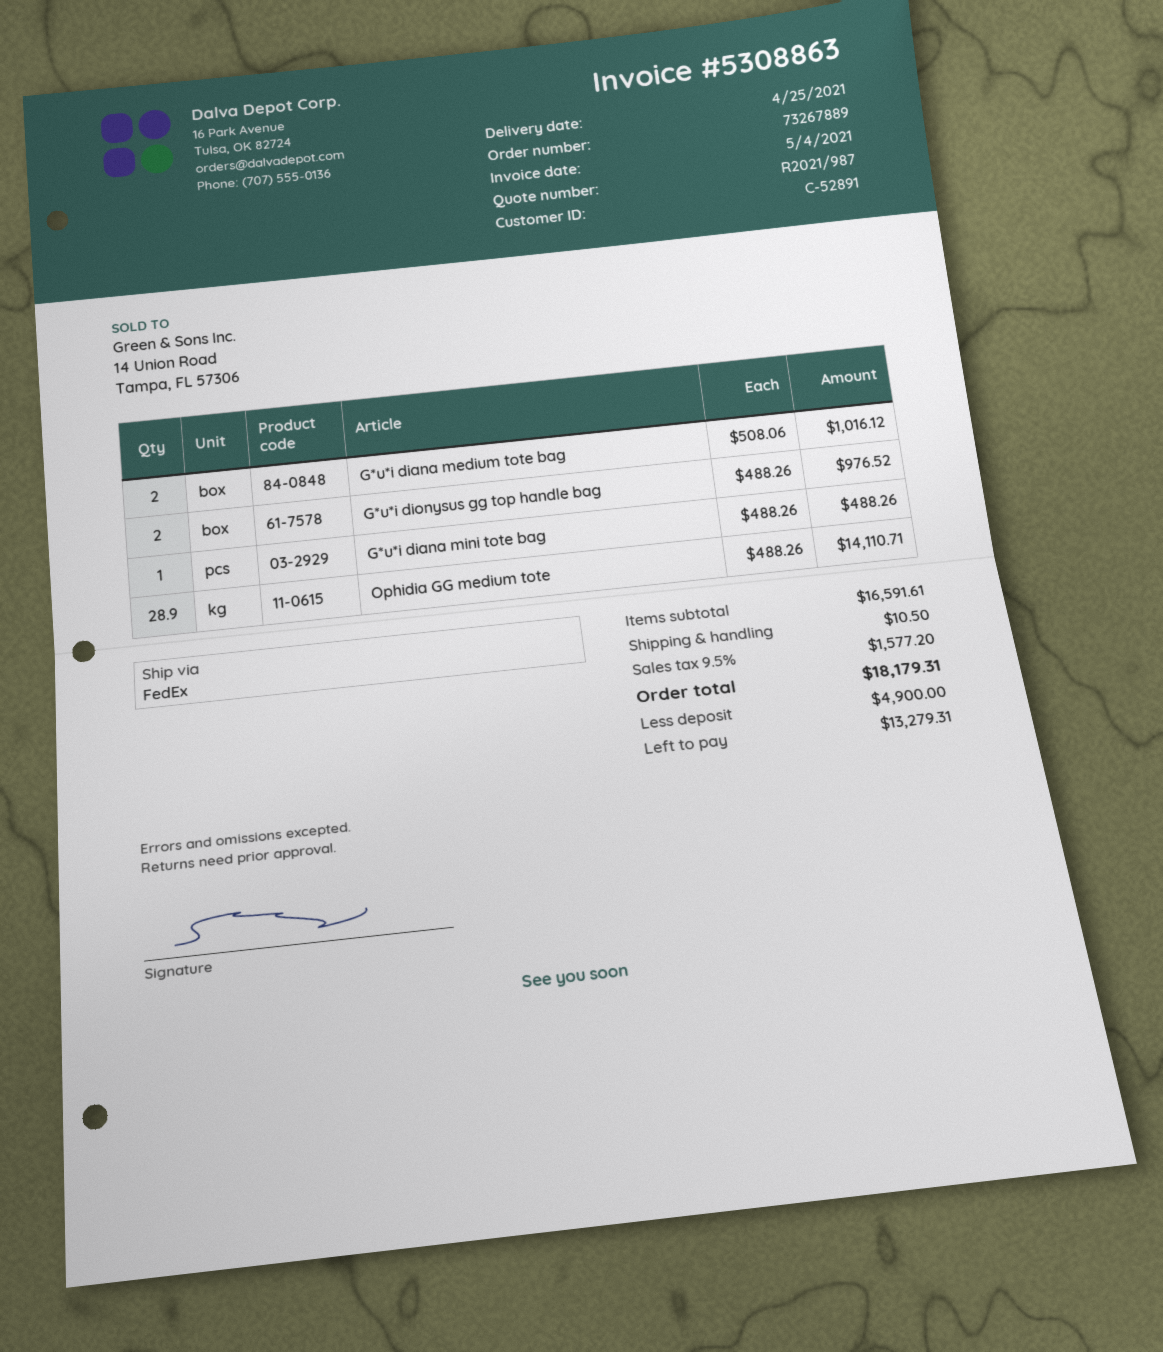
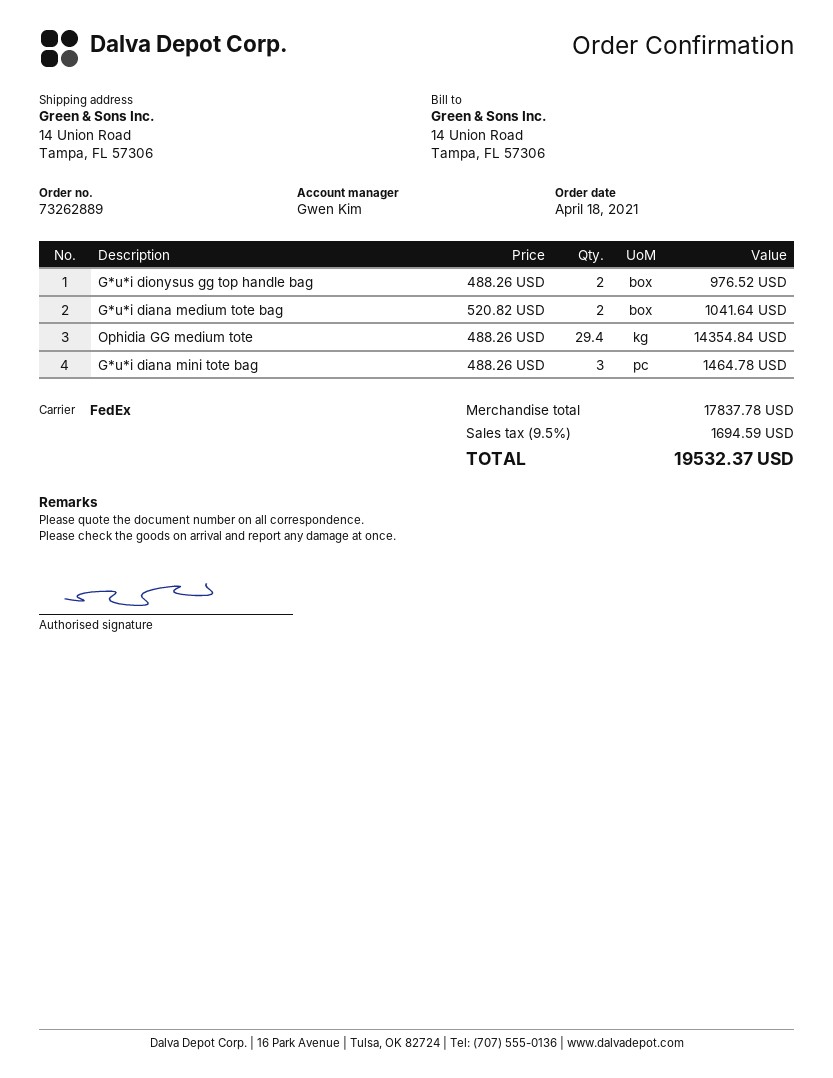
order number: 73267889 -> 73262889
G*u*i diana medium tote bag: 2 x 508.06 = 1016.12 -> 2 x 520.82 = 1041.64
G*u*i diana mini tote bag: 1 x 488.26 = 488.26 -> 3 x 488.26 = 1464.78
Ophidia GG medium tote: 28.9 x 488.26 = 14110.71 -> 29.4 x 488.26 = 14354.84
subtotal: 16591.61 -> 17837.78
shipping: 10.50 -> none
tax: 9.5% = 1577.20 -> 9.5% = 1694.59
total: 18179.31 -> 19532.37

